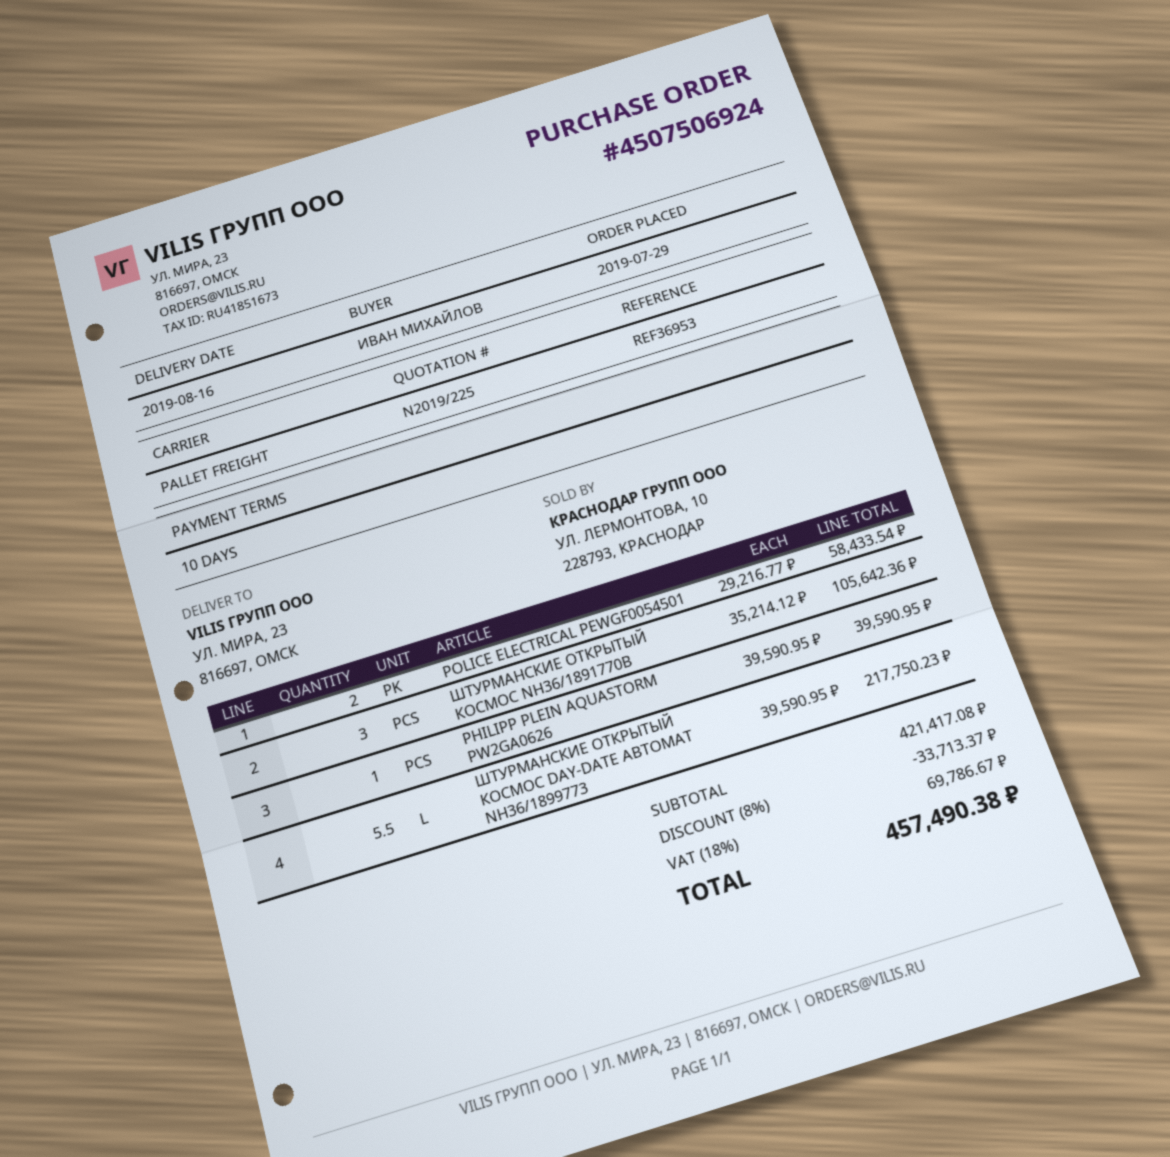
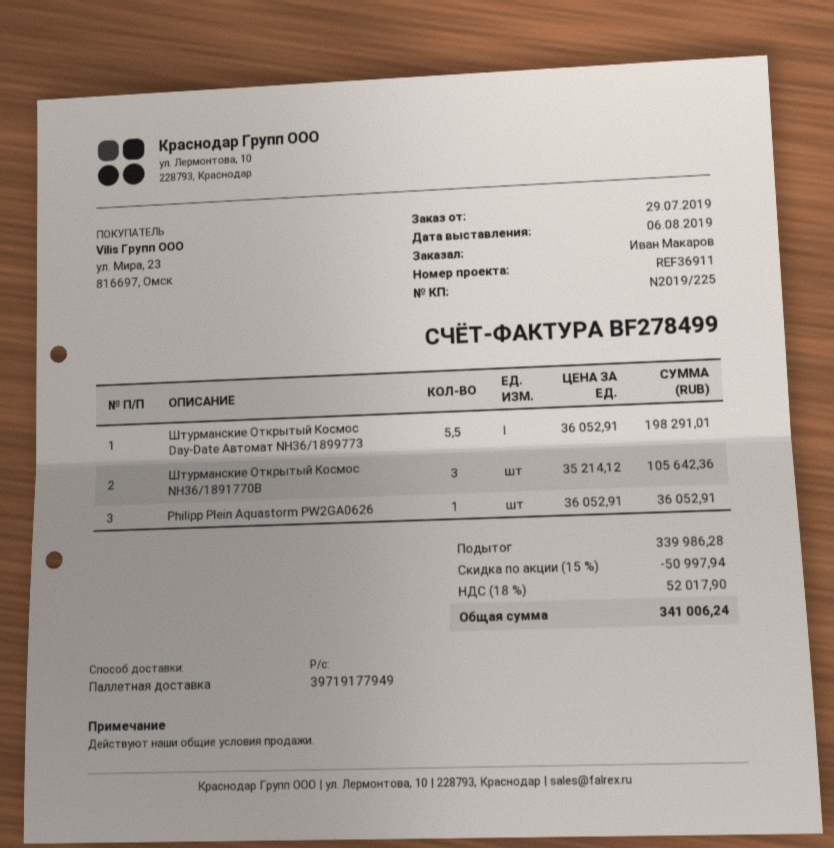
reference: REF36953 -> REF36911
ordered by: ИВАН МИХАЙЛОВ -> Иван Макаров
POLICE ELECTRICAL PEWGF0054501: 2 x 29216.77 = 58433.54 -> none
PHILIPP PLEIN AQUASTORM PW2GA0626: 1 x 39590.95 = 39590.95 -> 1 x 36052.91 = 36052.91
ШТУРМАНСКИЕ ОТКРЫТЫЙ КОСМОС DAY-DATE АВТОМАТ NH36/1899773: 5.5 x 39590.95 = 217750.23 -> 5.5 x 36052.91 = 198291.01
subtotal: 421417.08 -> 339986.28
discount: 8% = 33713.37 -> 15% = 50997.94
tax: 18% = 69786.67 -> 18% = 52017.90
total: 457490.38 -> 341006.24

